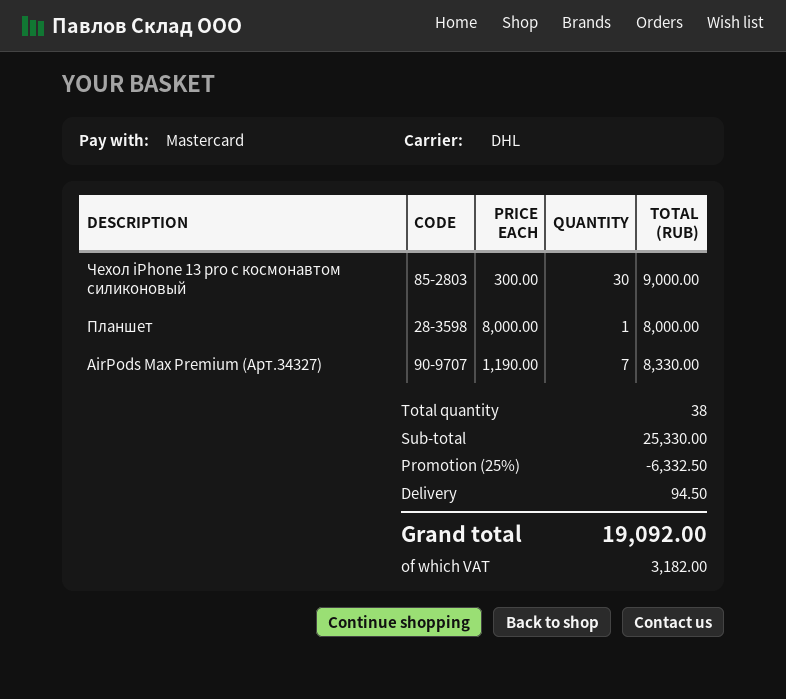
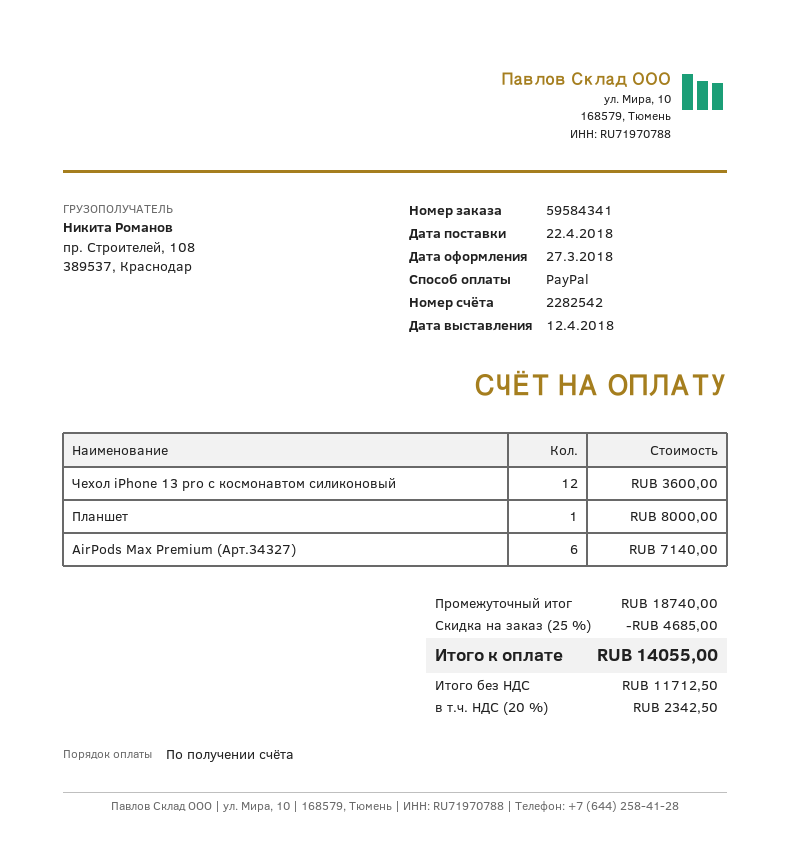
payment method: Mastercard -> PayPal
Чехол iPhone 13 pro с космонавтом силиконовый: 30 for 9000.00 -> 12 for 3600.00
AirPods Max Premium (Арт.34327): 7 for 8330.00 -> 6 for 7140.00
subtotal: 25330.00 -> 18740.00
discount: 25% = 6332.50 -> 25% = 4685.00
shipping: 94.50 -> none
tax: 3182.00 -> 2342.50
total: 19092.00 -> 14055.00

